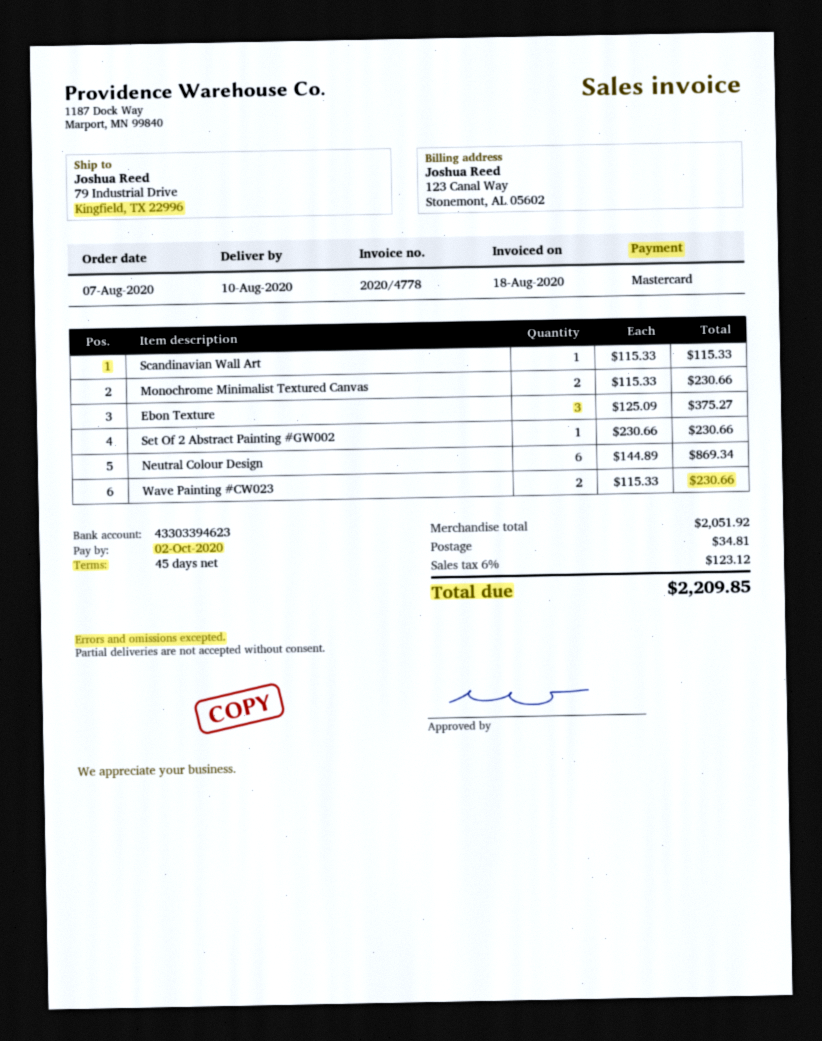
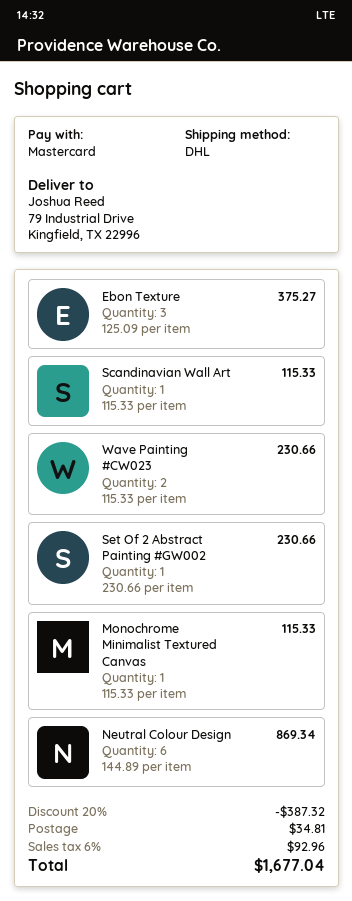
Monochrome Minimalist Textured Canvas: 2 x 115.33 = 230.66 -> 1 x 115.33 = 115.33
discount: none -> 20% = 387.32
tax: 6% = 123.12 -> 6% = 92.96
total: 2209.85 -> 1677.04

